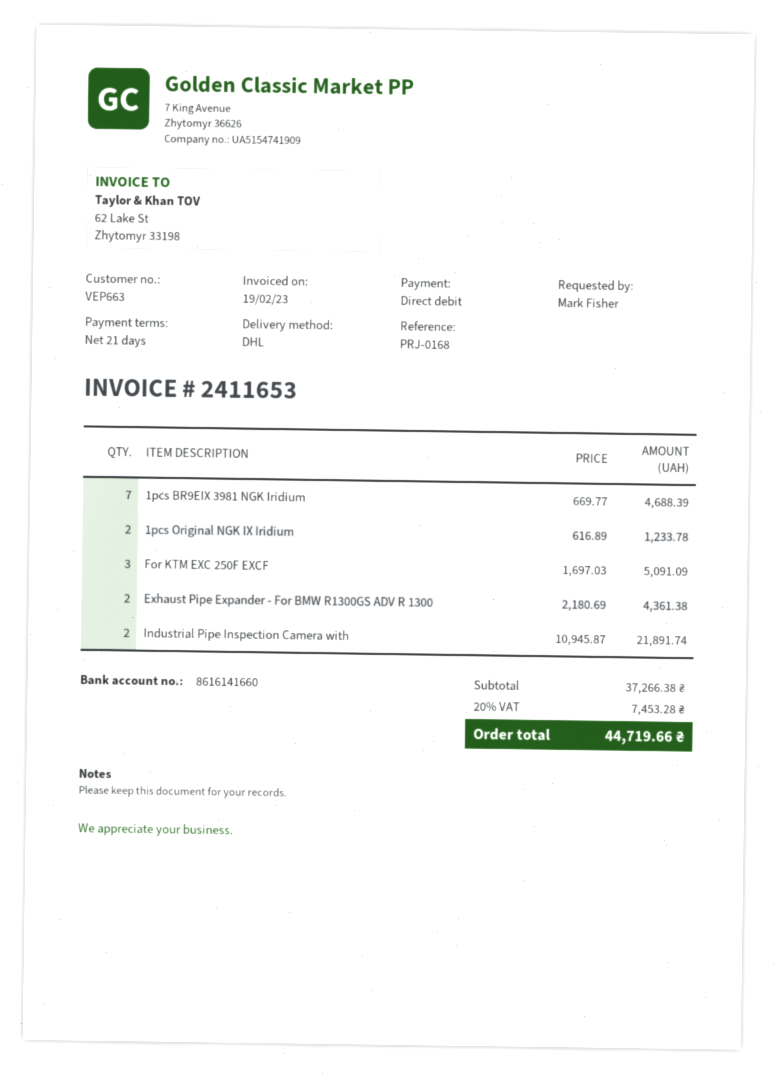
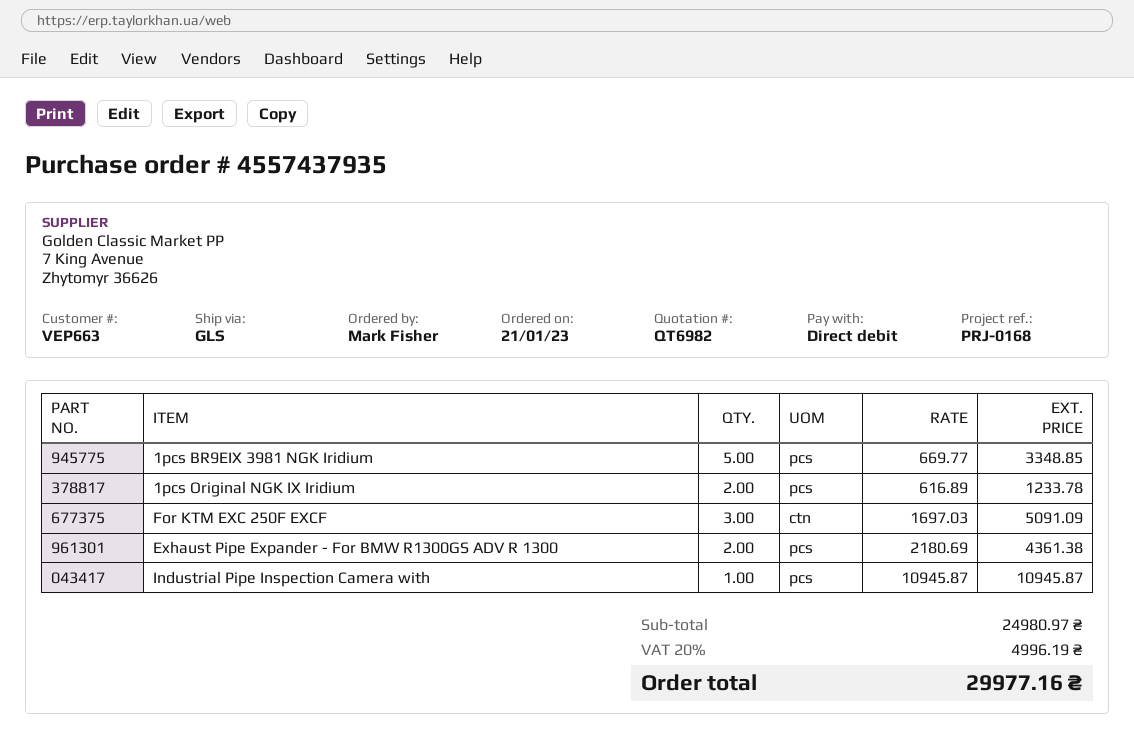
shipping method: DHL -> GLS
1pcs BR9EIX 3981 NGK Iridium: 7 x 669.77 = 4688.39 -> 5 x 669.77 = 3348.85
Industrial Pipe Inspection Camera with: 2 x 10945.87 = 21891.74 -> 1 x 10945.87 = 10945.87
subtotal: 37266.38 -> 24980.97
tax: 20% = 7453.28 -> 20% = 4996.19
total: 44719.66 -> 29977.16

